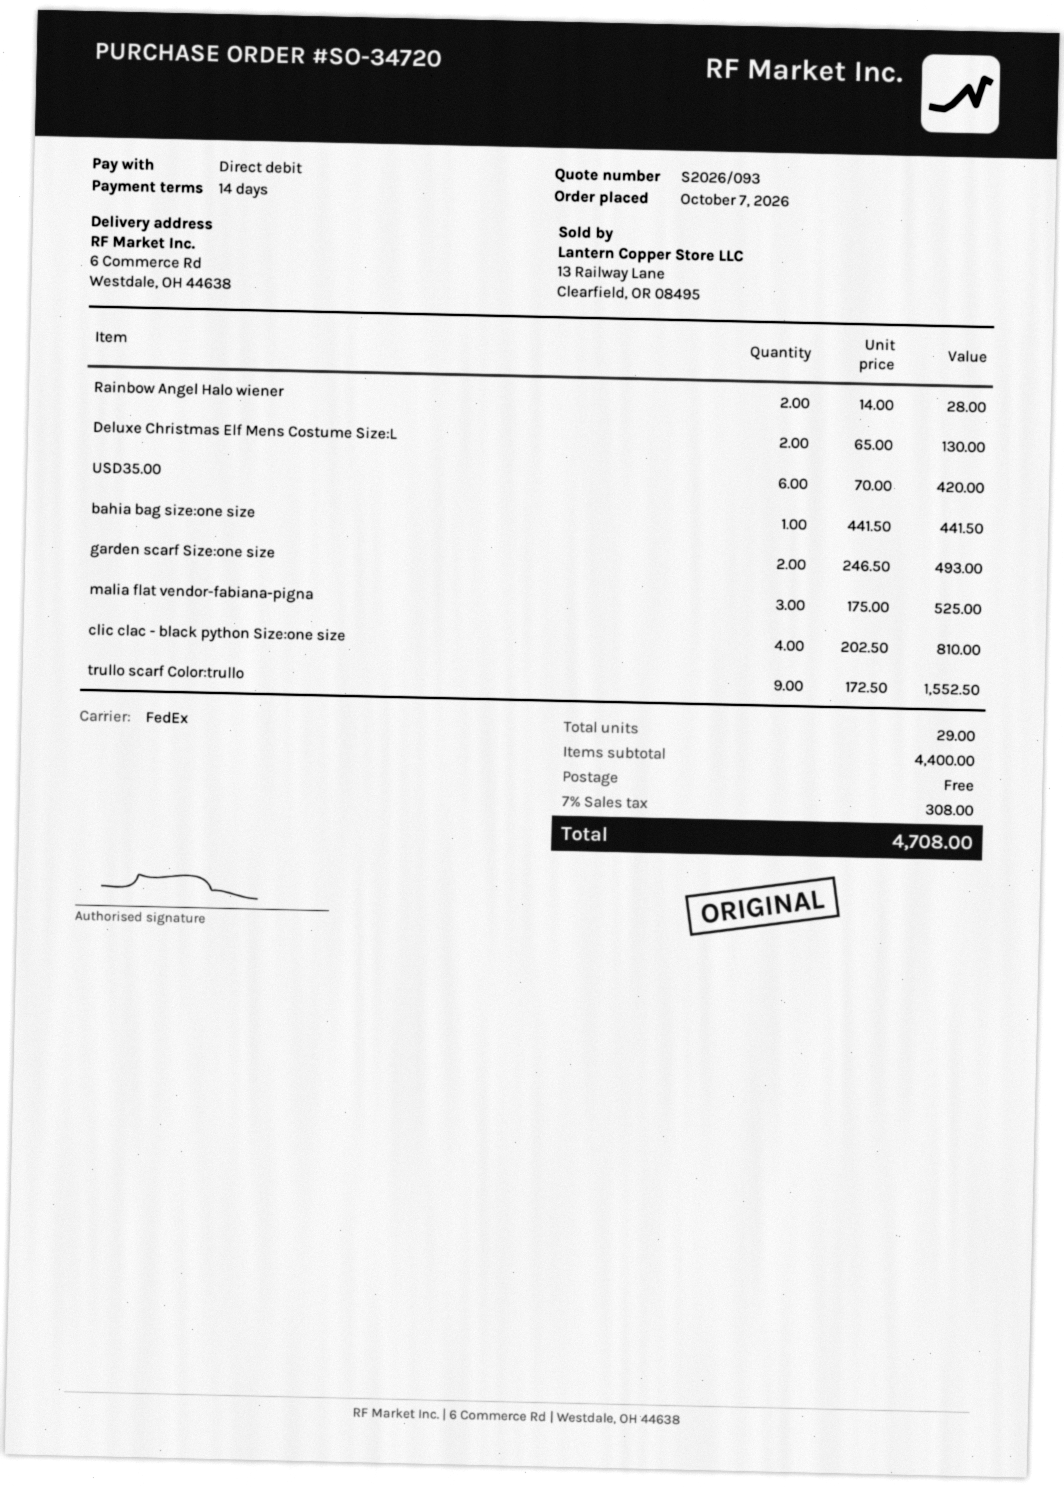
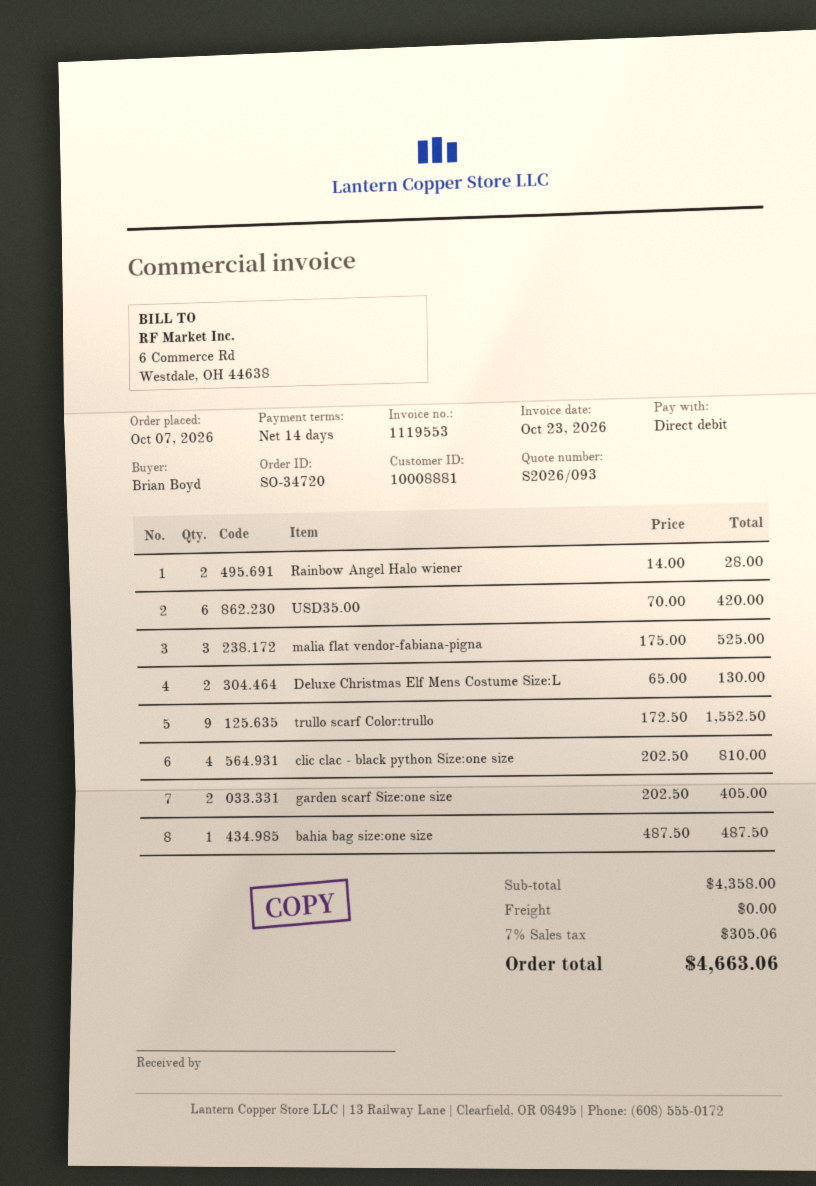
bahia bag size:one size: 1 x 441.50 = 441.50 -> 1 x 487.50 = 487.50
garden scarf Size:one size: 2 x 246.50 = 493.00 -> 2 x 202.50 = 405.00
subtotal: 4400.00 -> 4358.00
tax: 7% = 308.00 -> 7% = 305.06
total: 4708.00 -> 4663.06

